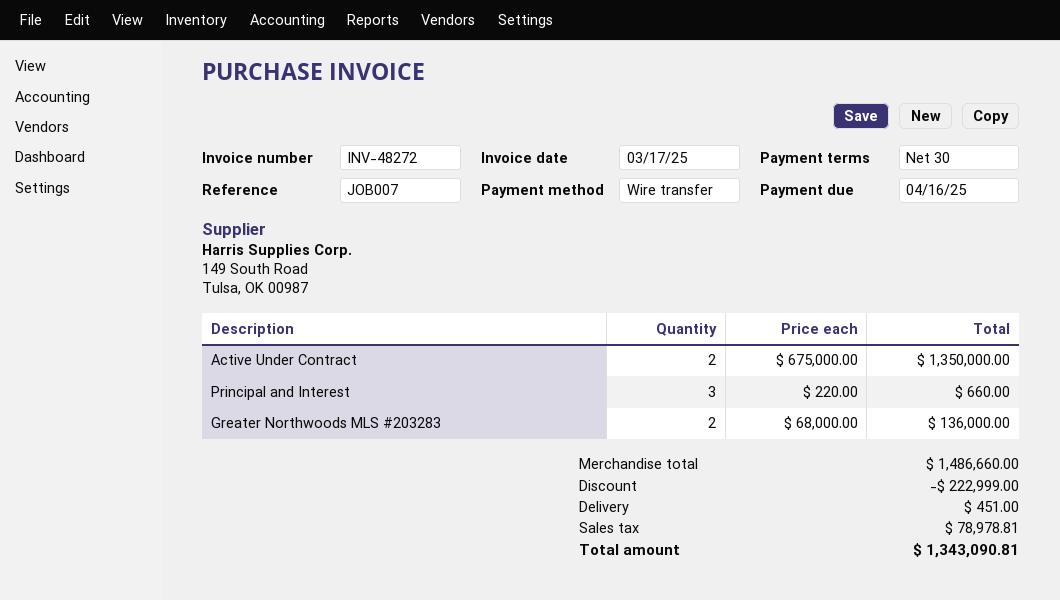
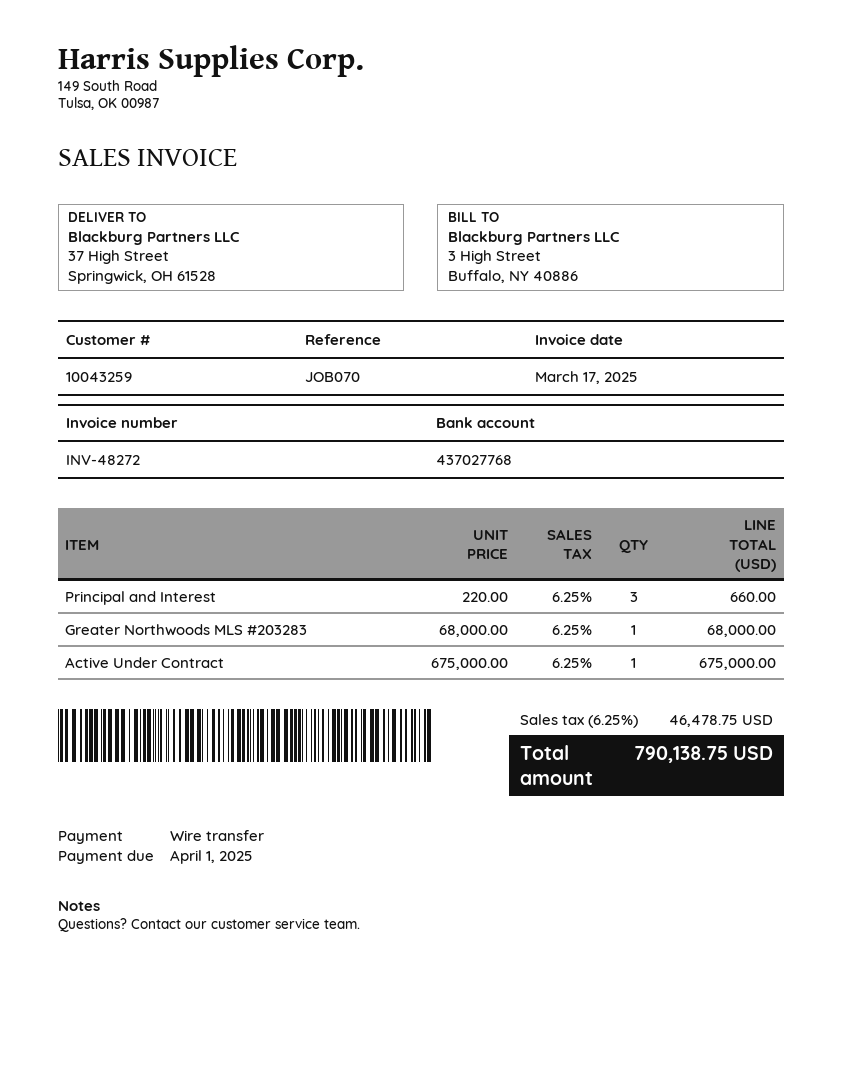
due date: 2025-04-16 -> 2025-04-01
reference: JOB007 -> JOB070
Active Under Contract: 2 x 675000.00 = 1350000.00 -> 1 x 675000.00 = 675000.00
Greater Northwoods MLS #203283: 2 x 68000.00 = 136000.00 -> 1 x 68000.00 = 68000.00
discount: 222999.00 -> none
shipping: 451.00 -> none
tax: 78978.81 -> 46478.75
total: 1343090.81 -> 790138.75

